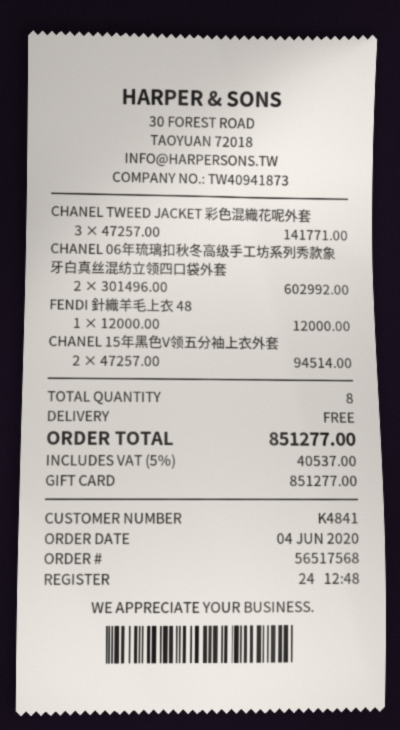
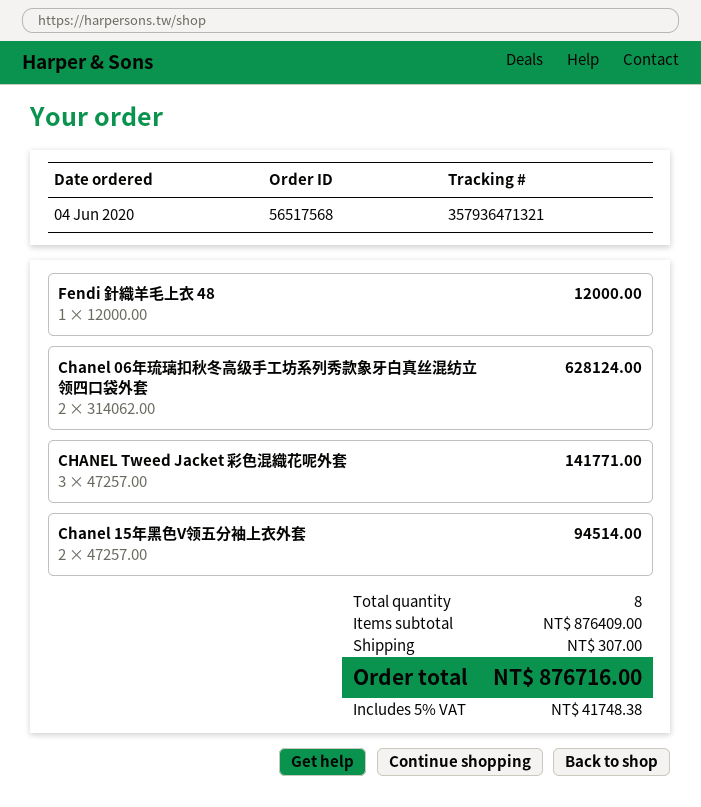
CHANEL 06年琉璃扣秋冬高级手工坊系列秀款象牙白真丝混纺立领四口袋外套: 2 x 301496.00 = 602992.00 -> 2 x 314062.00 = 628124.00
shipping: 0.00 -> 307.00
tax: 5% = 40537.00 -> 5% = 41748.38
total: 851277.00 -> 876716.00

